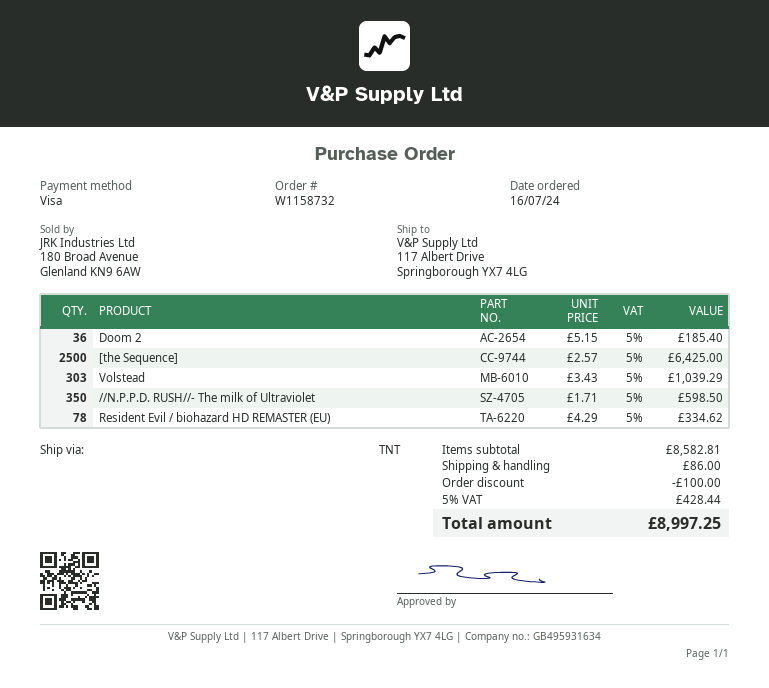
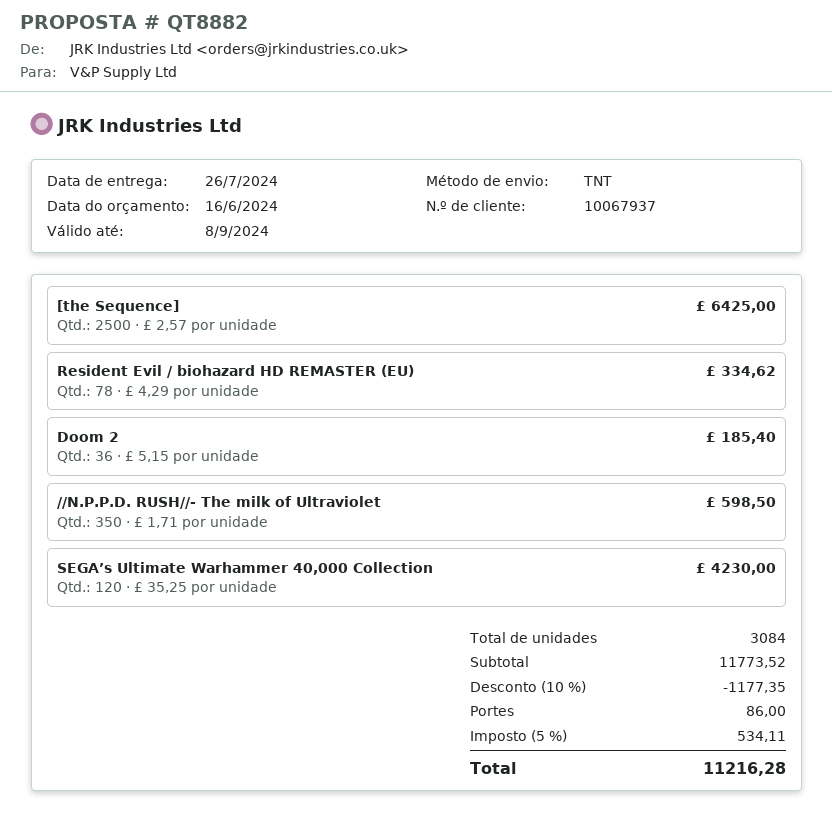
Volstead: 303 x 3.43 = 1039.29 -> none
SEGA’s Ultimate Warhammer 40,000 Collection: none -> 120 x 35.25 = 4230.00
subtotal: 8582.81 -> 11773.52
discount: 100.00 -> 1177.35
tax: 5% = 428.44 -> 5% = 534.11
total: 8997.25 -> 11216.28

